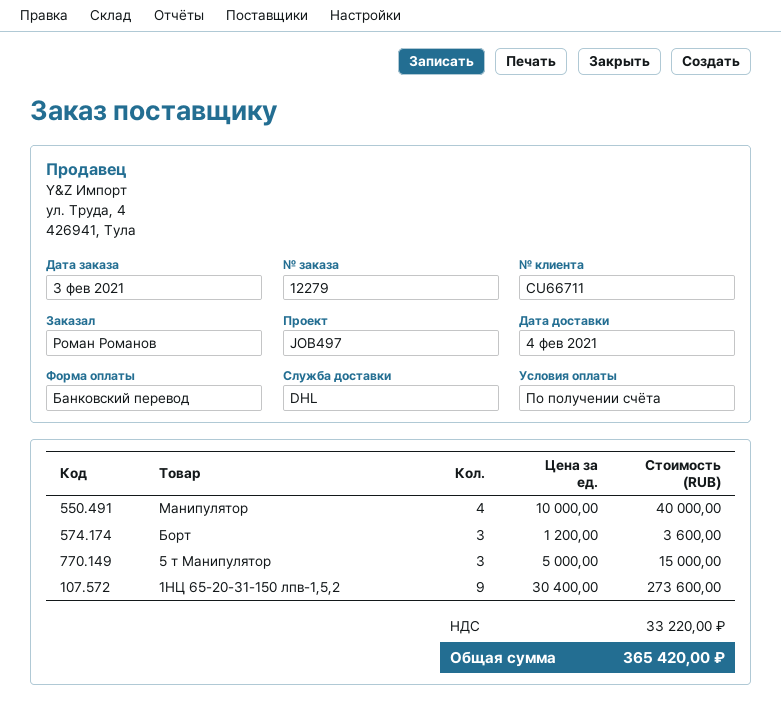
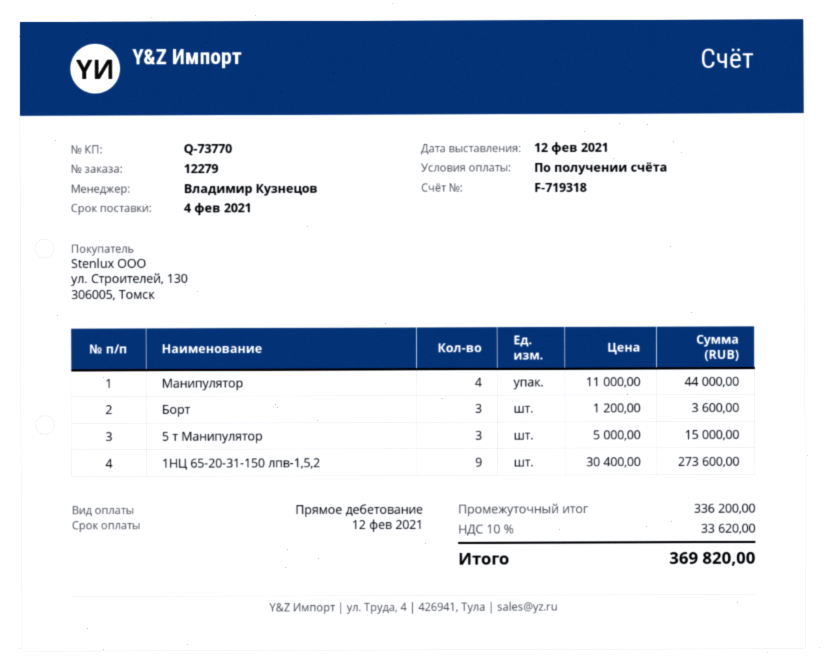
payment method: bank transfer -> direct debit
Манипулятор: 4 x 10000.00 = 40000.00 -> 4 x 11000.00 = 44000.00
tax: 33220.00 -> 33620.00
total: 365420.00 -> 369820.00

